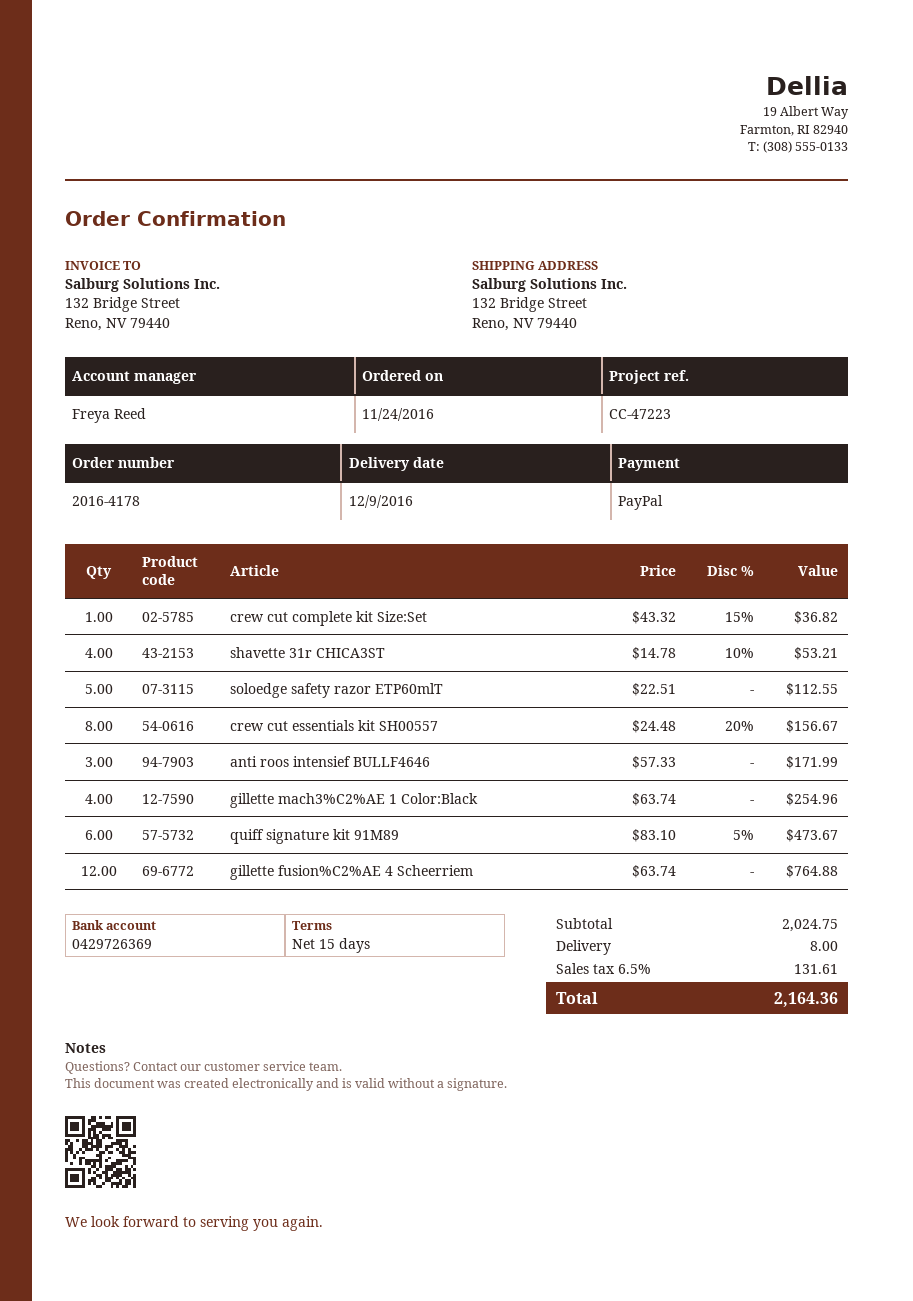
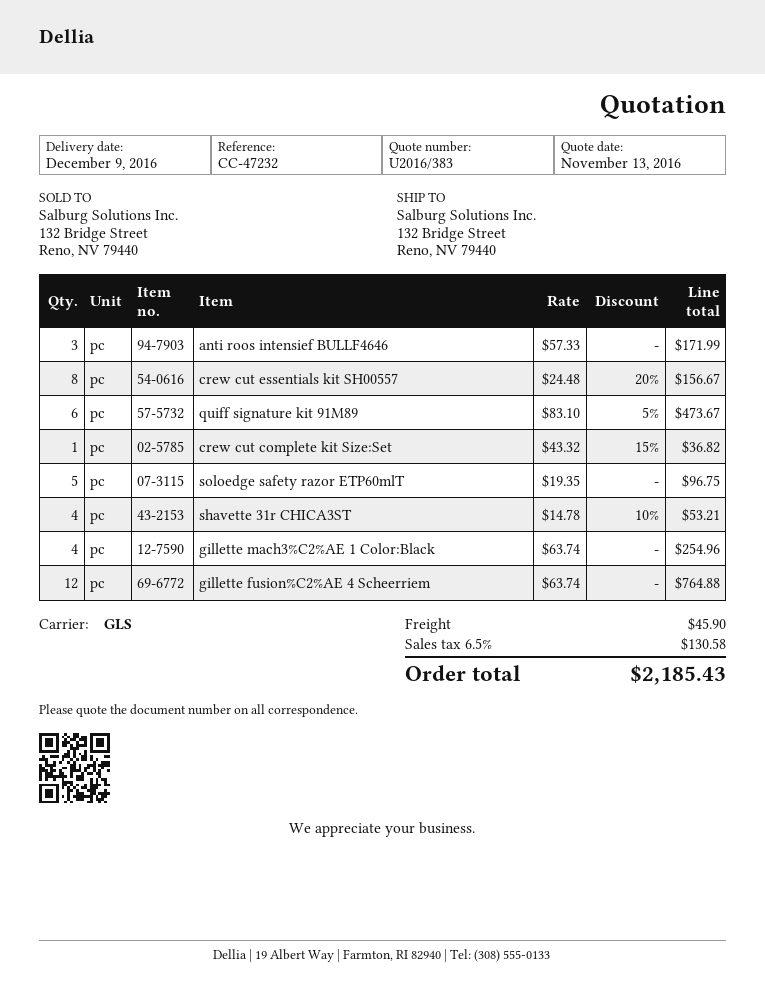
reference: CC-47223 -> CC-47232
soloedge safety razor ETP60mlT: 5 x 22.51 = 112.55 -> 5 x 19.35 = 96.75
shipping: 8.00 -> 45.90
tax: 6.5% = 131.61 -> 6.5% = 130.58
total: 2164.36 -> 2185.43

